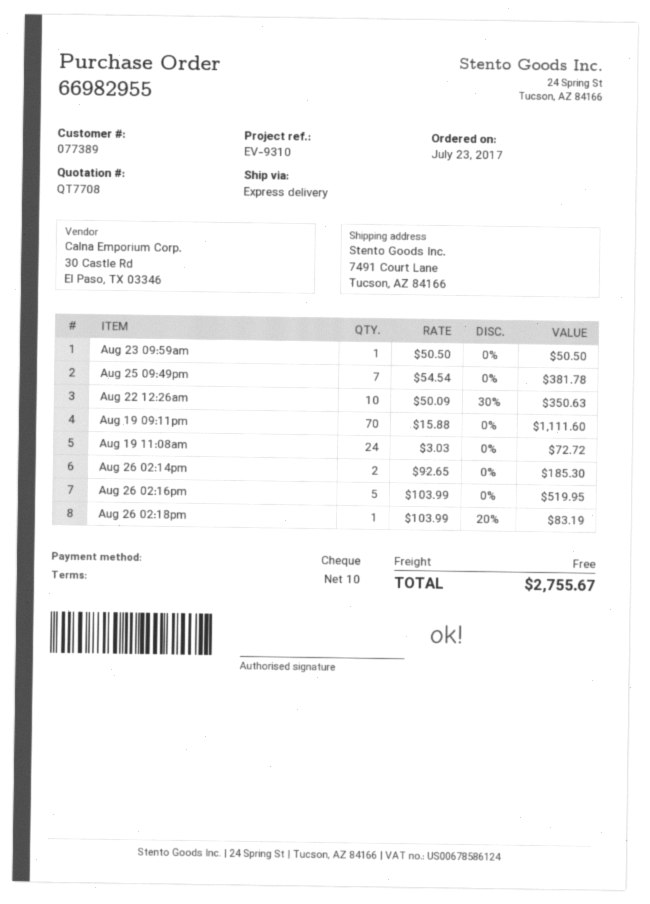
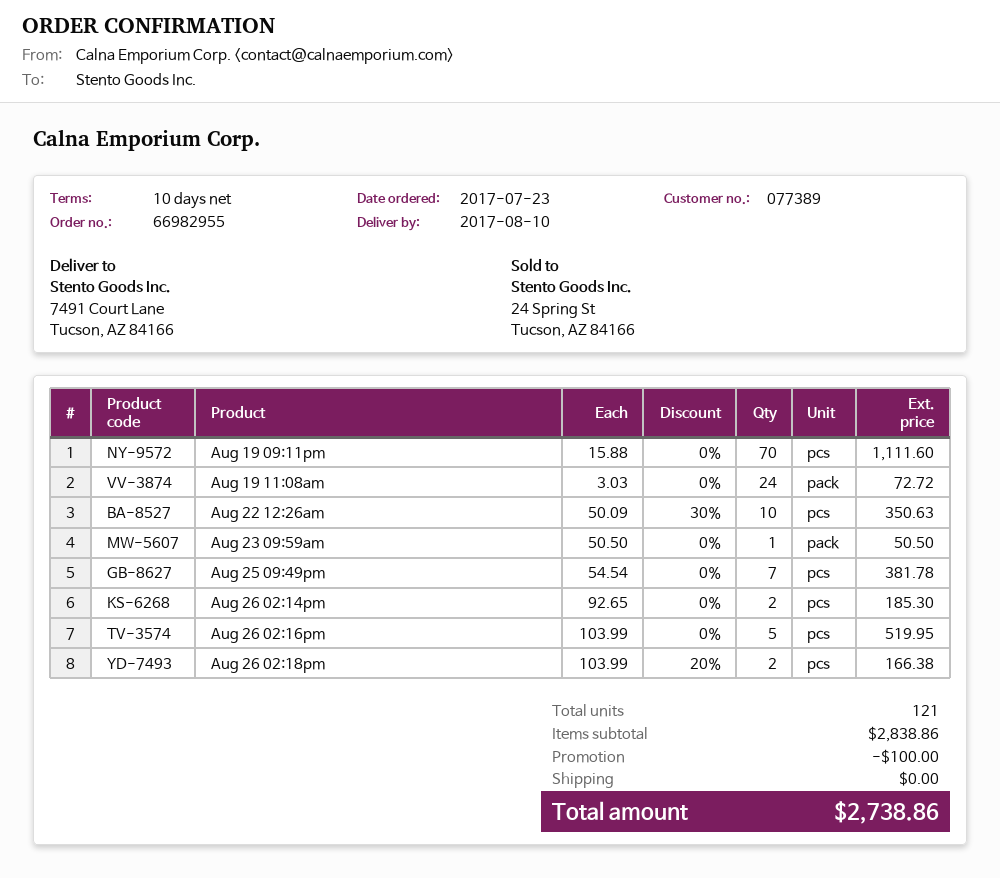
Aug 26 02:18pm: 1 x 103.99 - 20% = 83.19 -> 2 x 103.99 - 20% = 166.38
discount: none -> 100.00
total: 2755.67 -> 2738.86

